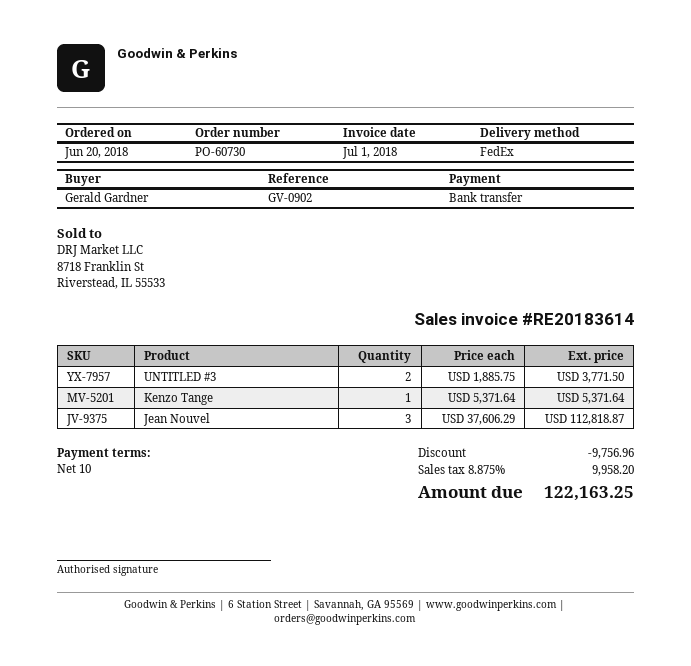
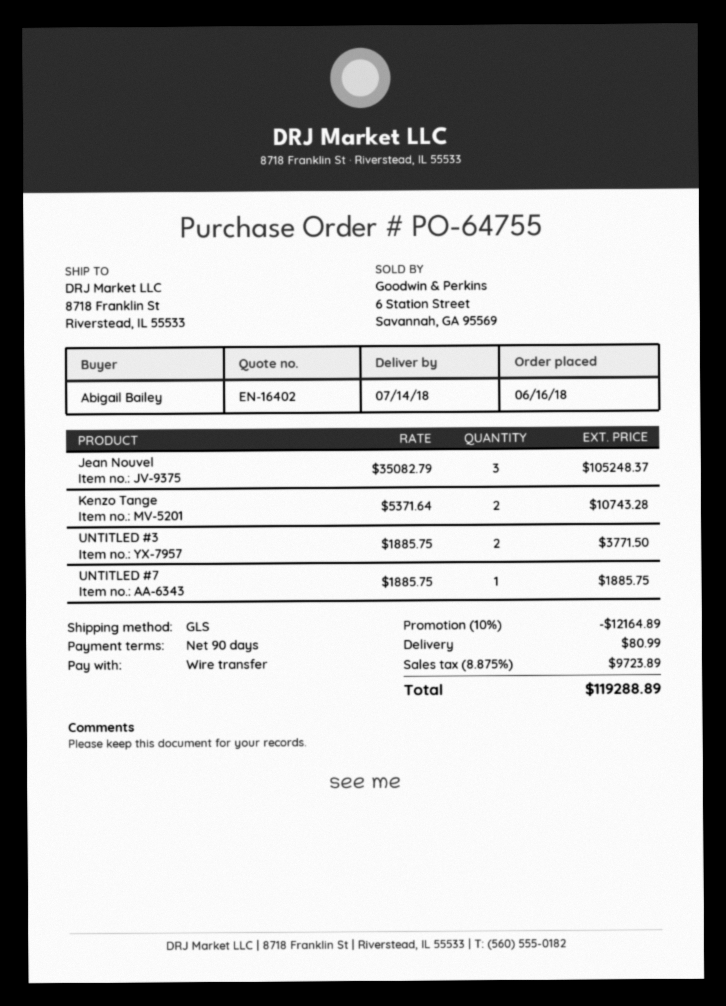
order number: PO-60730 -> PO-64755
order date: 2018-06-20 -> 2018-06-16
payment terms: 10 days -> 90 days
ordered by: Gerald Gardner -> Abigail Bailey
shipping method: FedEx -> GLS
Kenzo Tange: 1 x 5371.64 = 5371.64 -> 2 x 5371.64 = 10743.28
Jean Nouvel: 3 x 37606.29 = 112818.87 -> 3 x 35082.79 = 105248.37
UNTITLED #7: none -> 1 x 1885.75 = 1885.75
discount: 9756.96 -> 12164.89
shipping: none -> 80.99
tax: 8.875% = 9958.20 -> 8.875% = 9723.89
total: 122163.25 -> 119288.89

